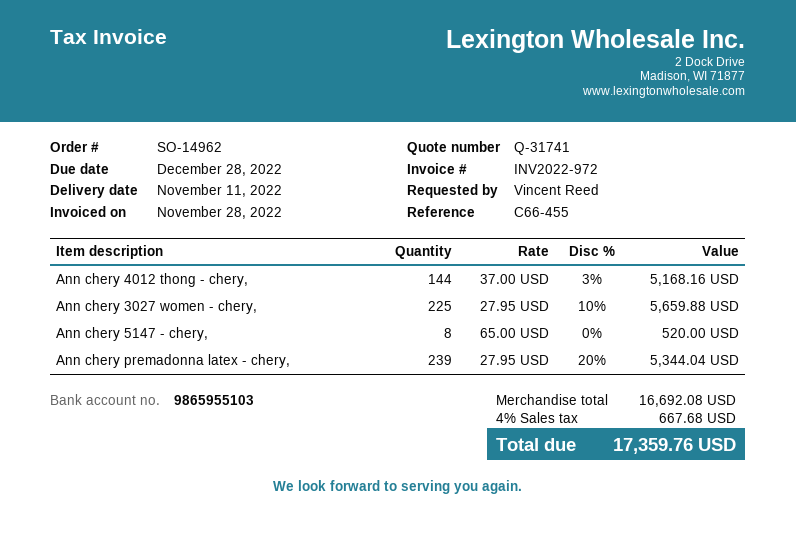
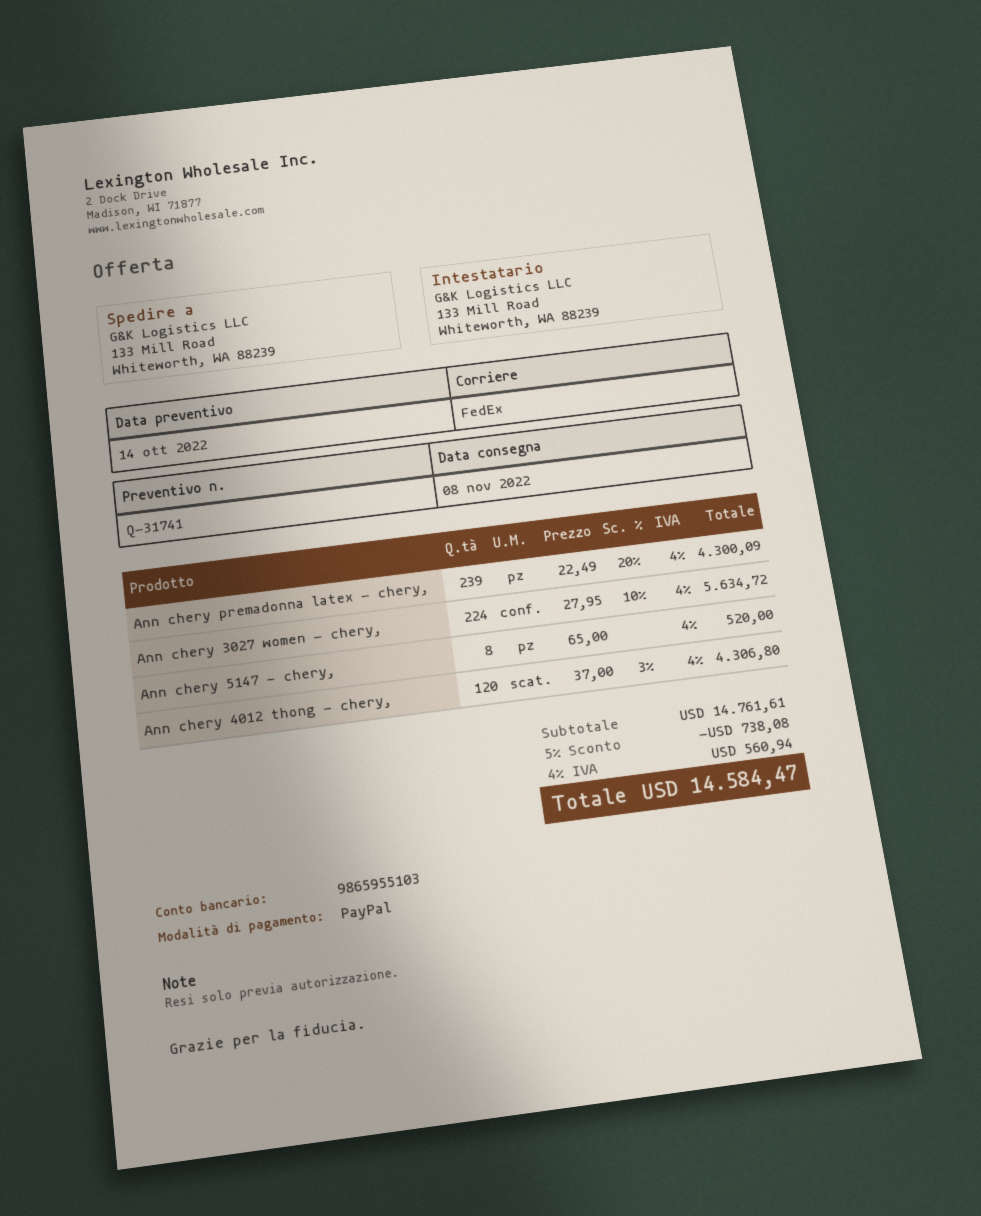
delivery date: 2022-11-11 -> 2022-11-08
Ann chery 4012 thong - chery,: 144 x 37.00 - 3% = 5168.16 -> 120 x 37.00 - 3% = 4306.80
Ann chery 3027 women - chery,: 225 x 27.95 - 10% = 5659.88 -> 224 x 27.95 - 10% = 5634.72
Ann chery premadonna latex - chery,: 239 x 27.95 - 20% = 5344.04 -> 239 x 22.49 - 20% = 4300.09
subtotal: 16692.08 -> 14761.61
discount: none -> 5% = 738.08
tax: 4% = 667.68 -> 4% = 560.94
total: 17359.76 -> 14584.47

